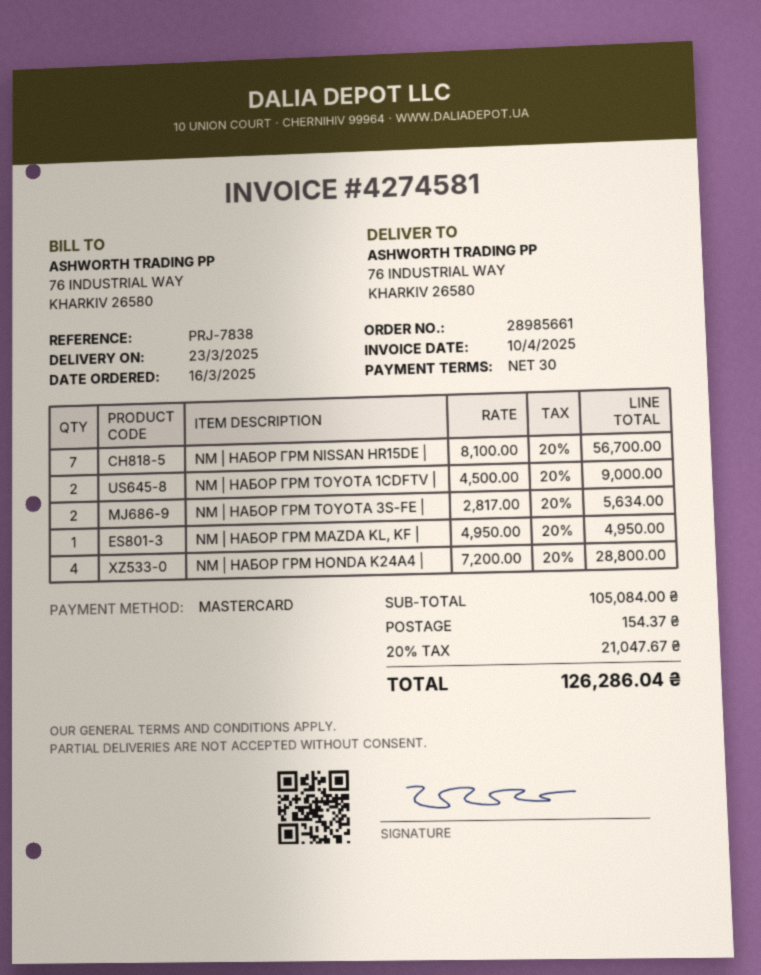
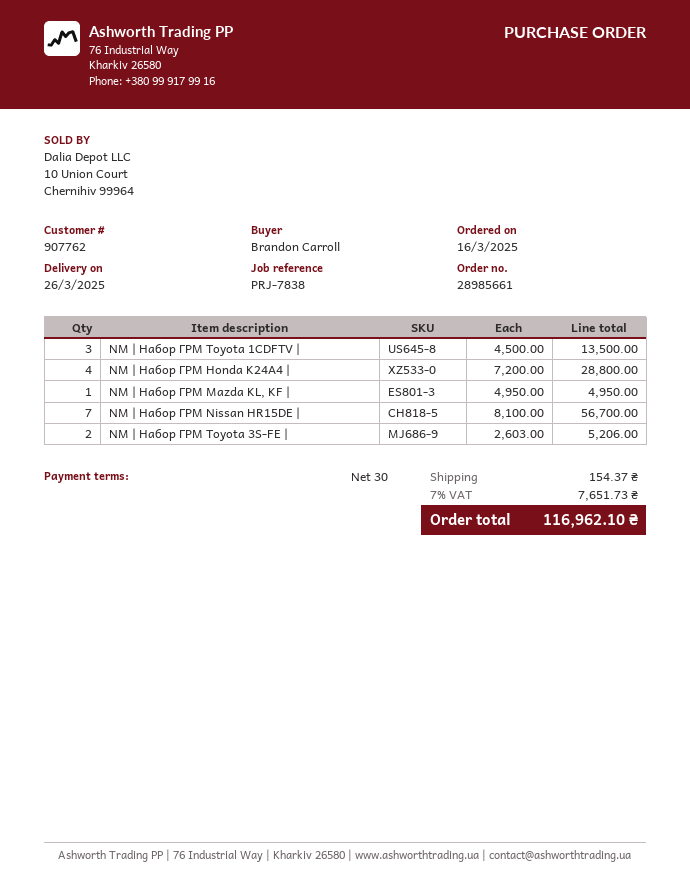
delivery date: 2025-03-23 -> 2025-03-26
NM | НАБОР ГРМ TOYOTA 1CDFTV |: 2 x 4500.00 = 9000.00 -> 3 x 4500.00 = 13500.00
NM | НАБОР ГРМ TOYOTA 3S-FE |: 2 x 2817.00 = 5634.00 -> 2 x 2603.00 = 5206.00
tax: 20% = 21047.67 -> 7% = 7651.73
total: 126286.04 -> 116962.10

